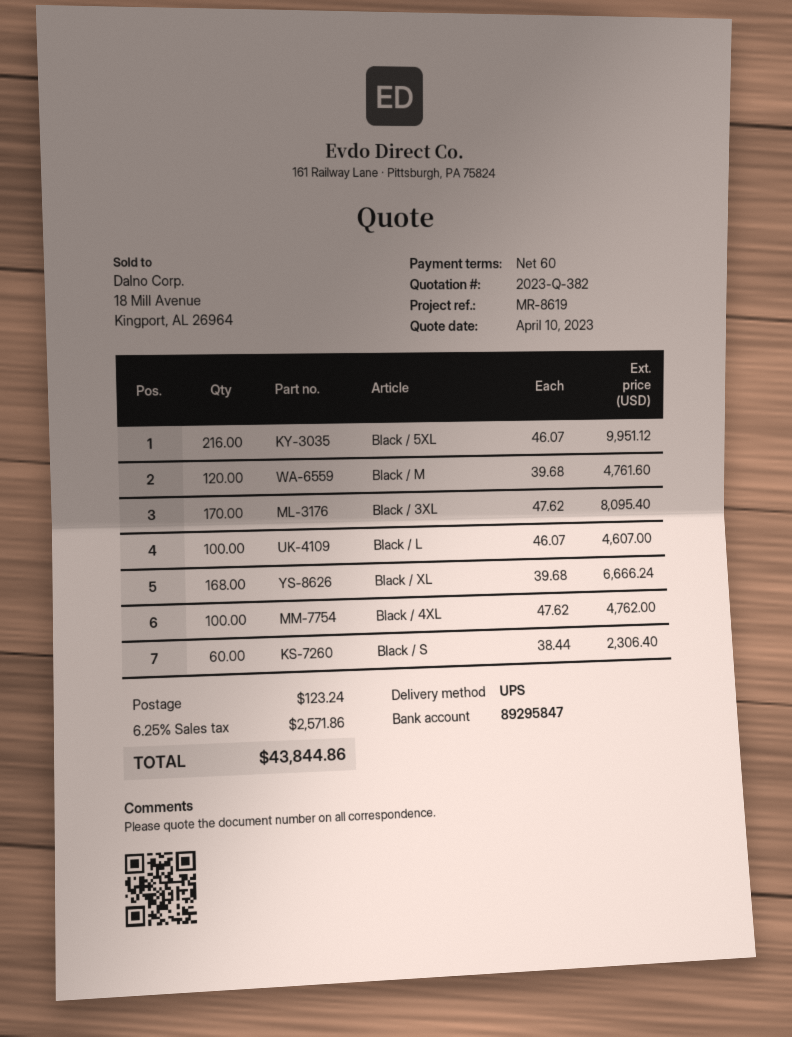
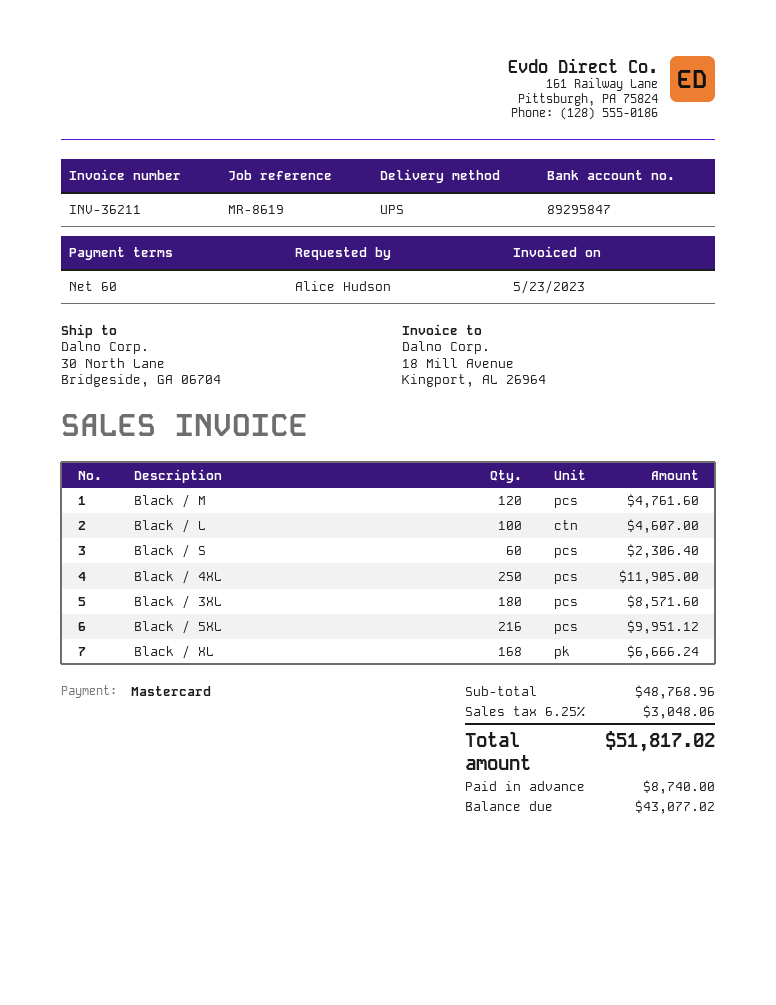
Black / 3XL: 170 for 8095.40 -> 180 for 8571.60
Black / 4XL: 100 for 4762.00 -> 250 for 11905.00
shipping: 123.24 -> none
tax: 6.25% = 2571.86 -> 6.25% = 3048.06
total: 43844.86 -> 51817.02

